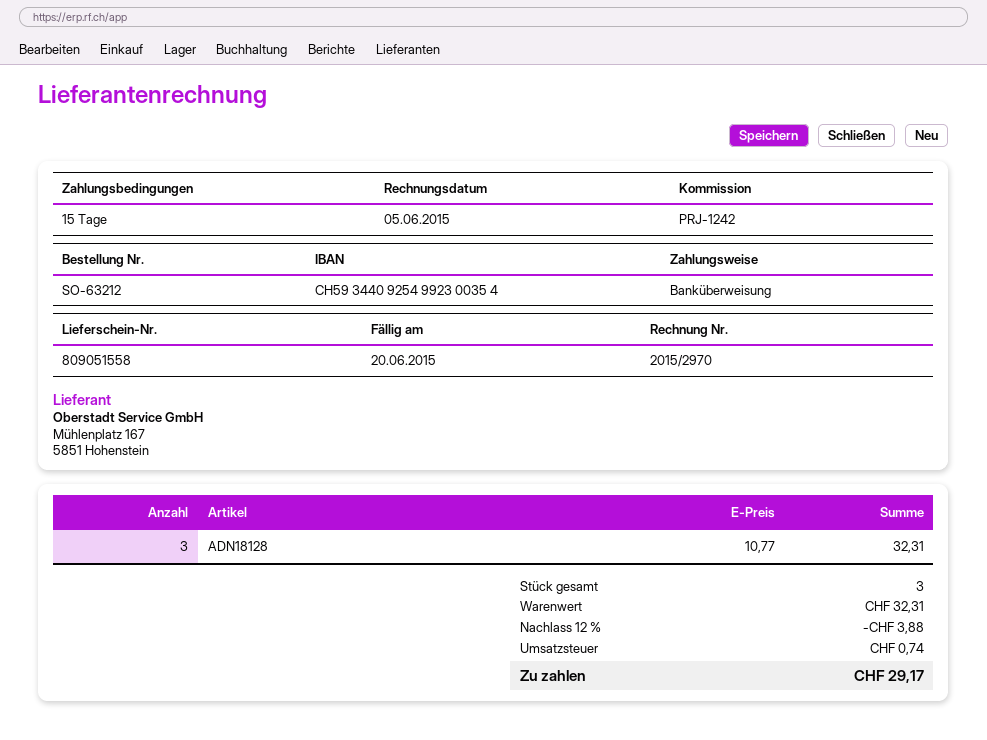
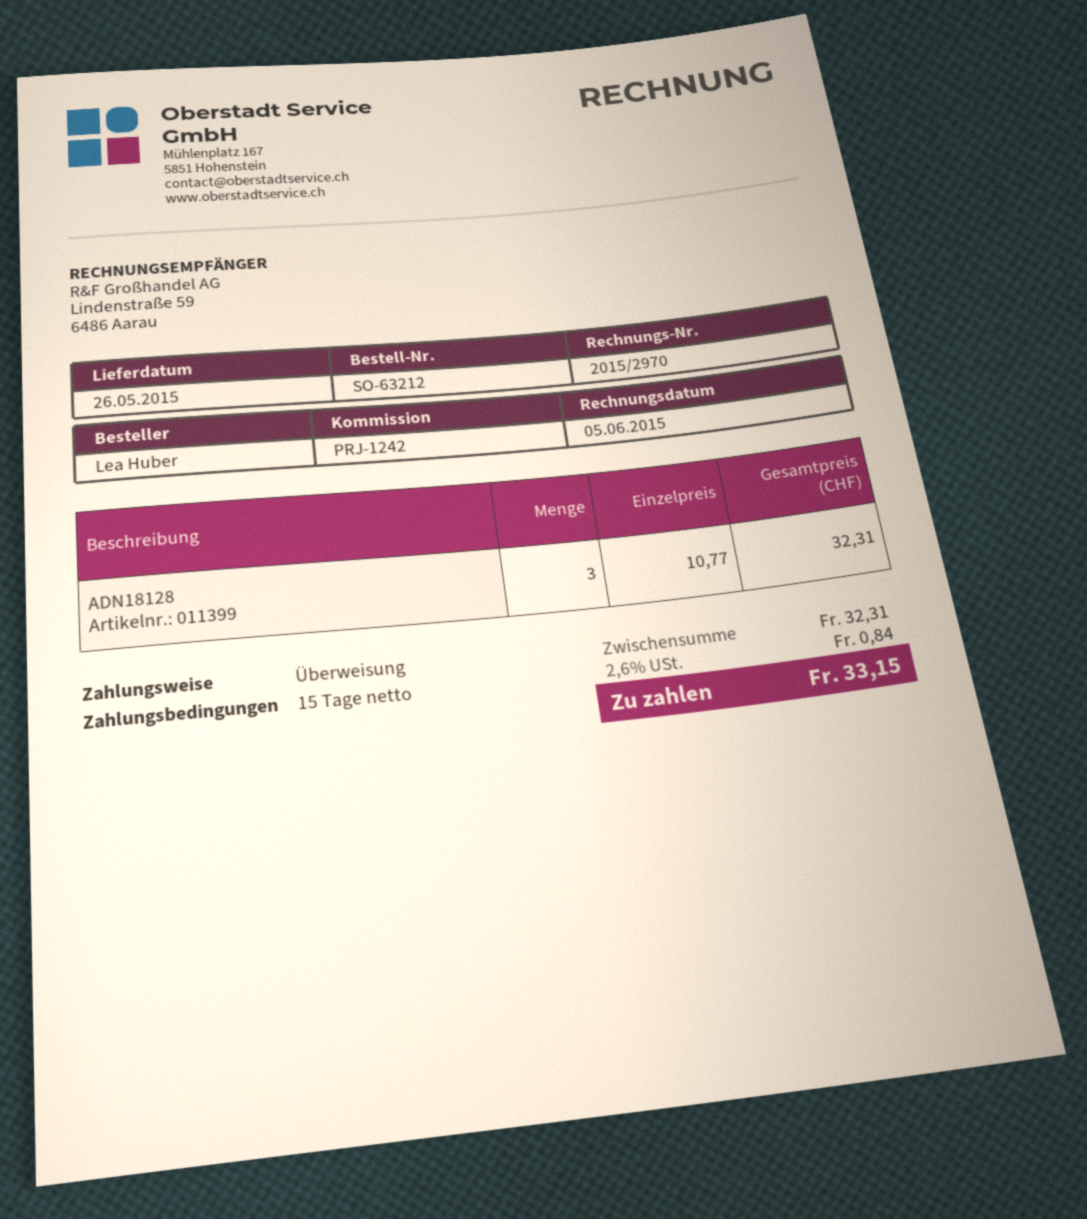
discount: 12% = 3.88 -> none
tax: 0.74 -> 0.84
total: 29.17 -> 33.15

